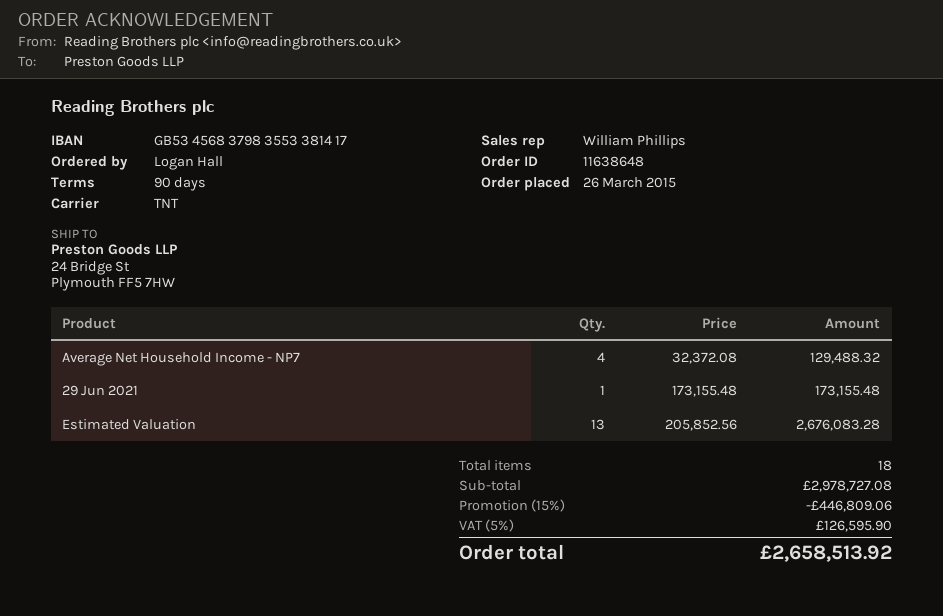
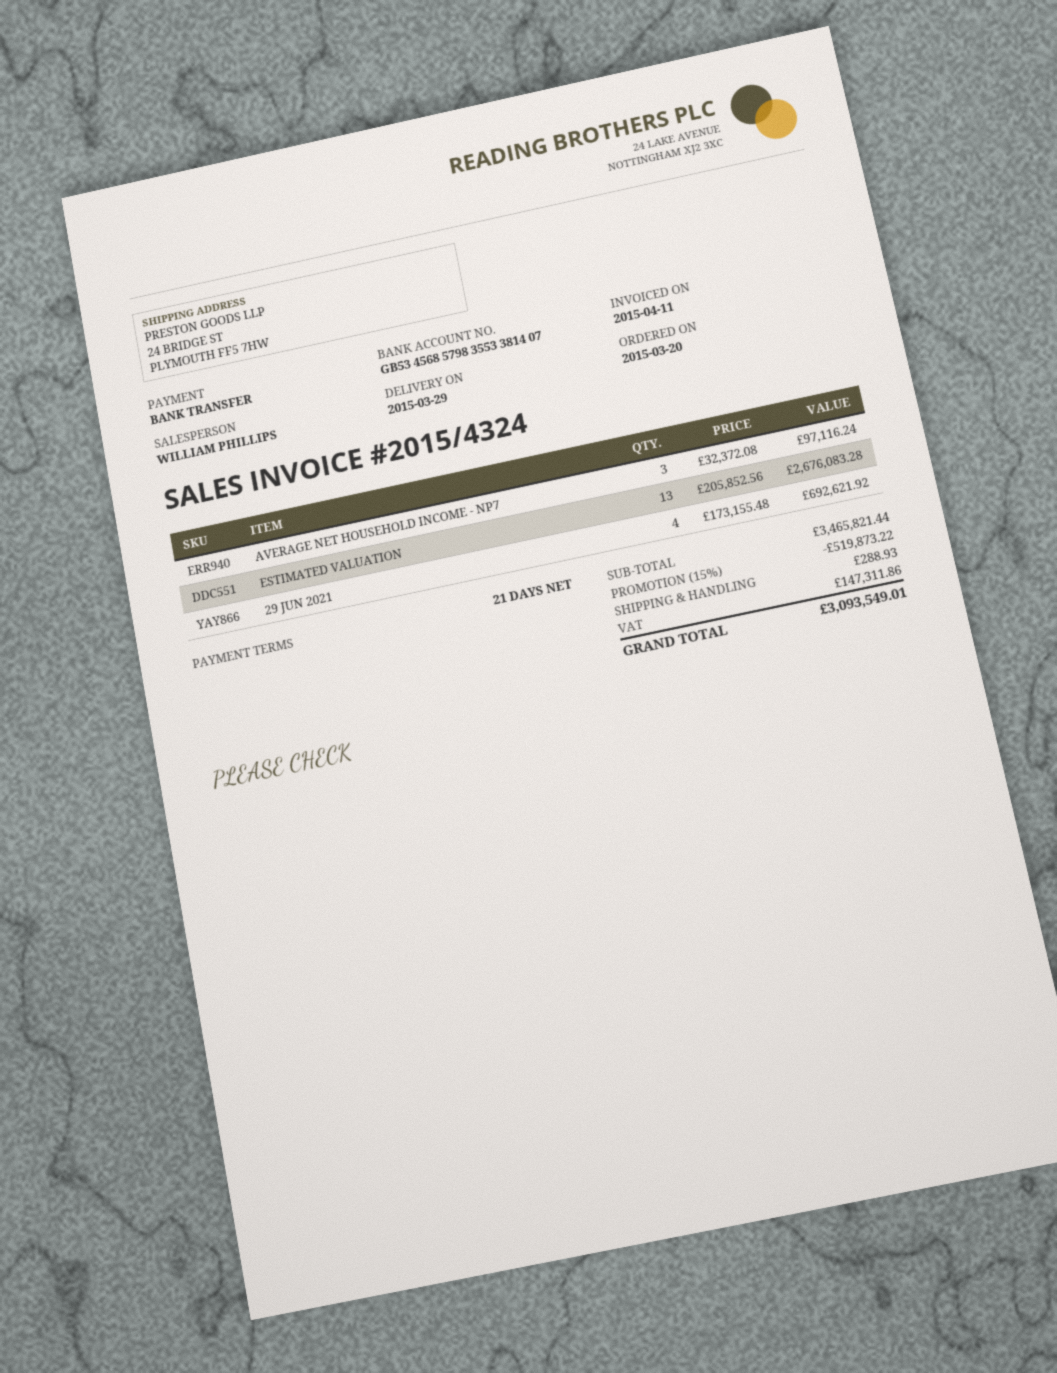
order date: 2015-03-26 -> 2015-03-20
payment terms: 90 days -> 21 days
bank account: GB53456837983553381417 -> GB53456857983553381407
Average Net Household Income - NP7: 4 x 32372.08 = 129488.32 -> 3 x 32372.08 = 97116.24
29 Jun 2021: 1 x 173155.48 = 173155.48 -> 4 x 173155.48 = 692621.92
subtotal: 2978727.08 -> 3465821.44
discount: 15% = 446809.06 -> 15% = 519873.22
shipping: none -> 288.93
tax: 126595.90 -> 147311.86
total: 2658513.92 -> 3093549.01

